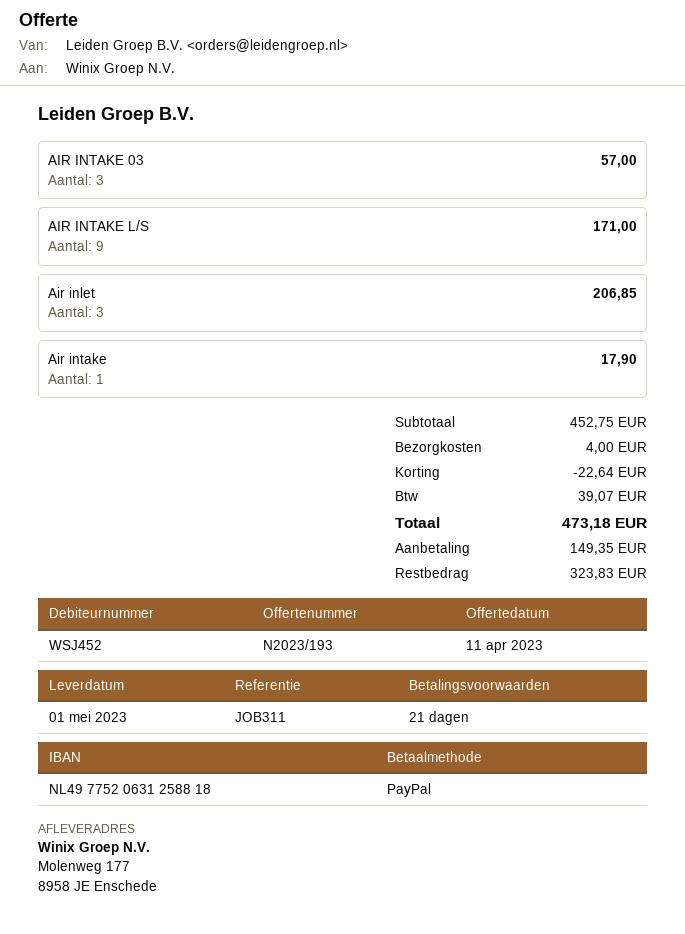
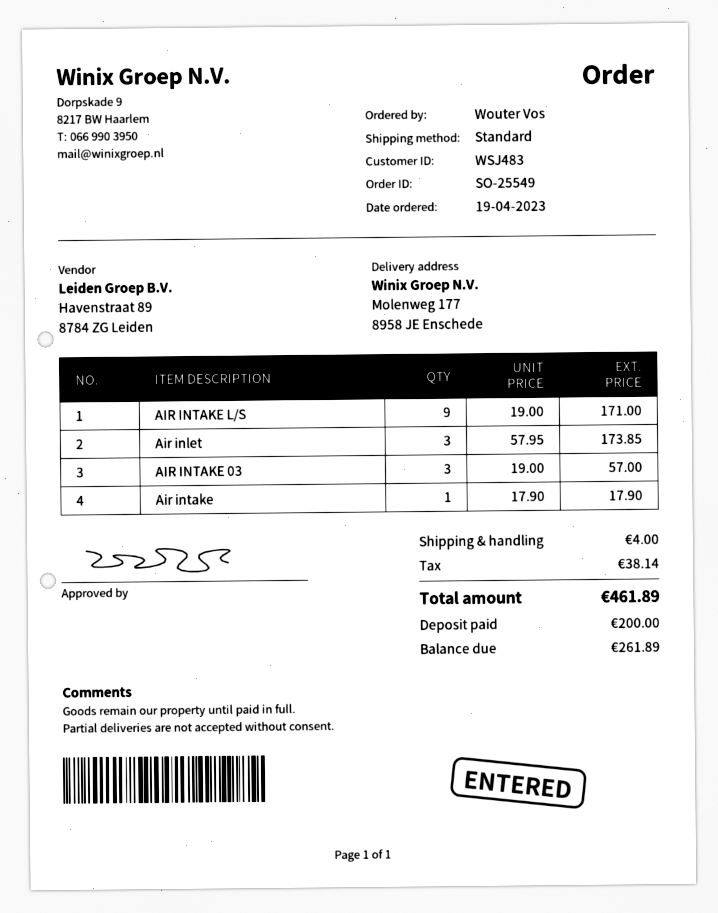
customer number: WSJ452 -> WSJ483
Air inlet: 3 for 206.85 -> 3 for 173.85
discount: 22.64 -> none
tax: 39.07 -> 38.14
total: 473.18 -> 461.89
deposit: 149.35 -> 200.00
balance: 323.83 -> 261.89

